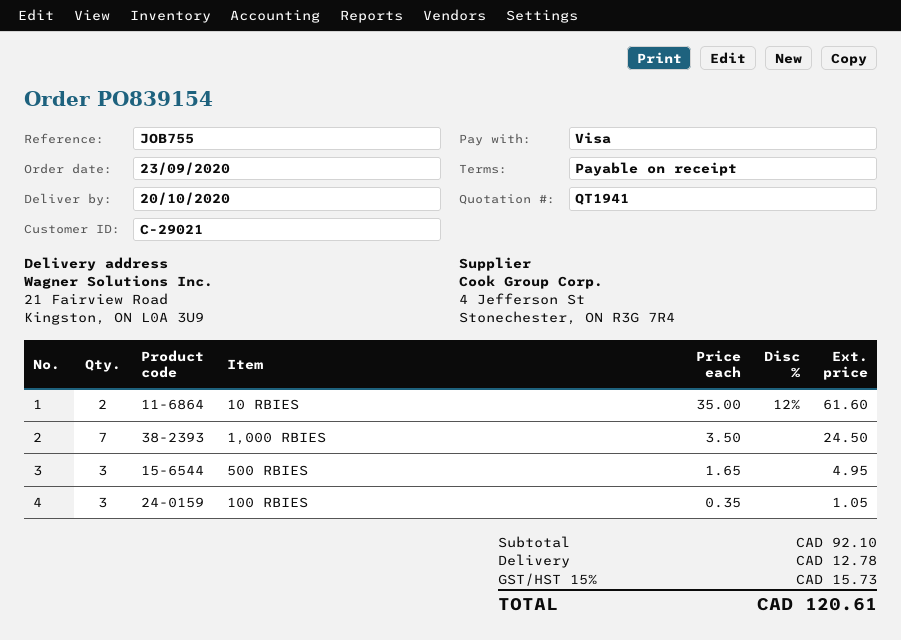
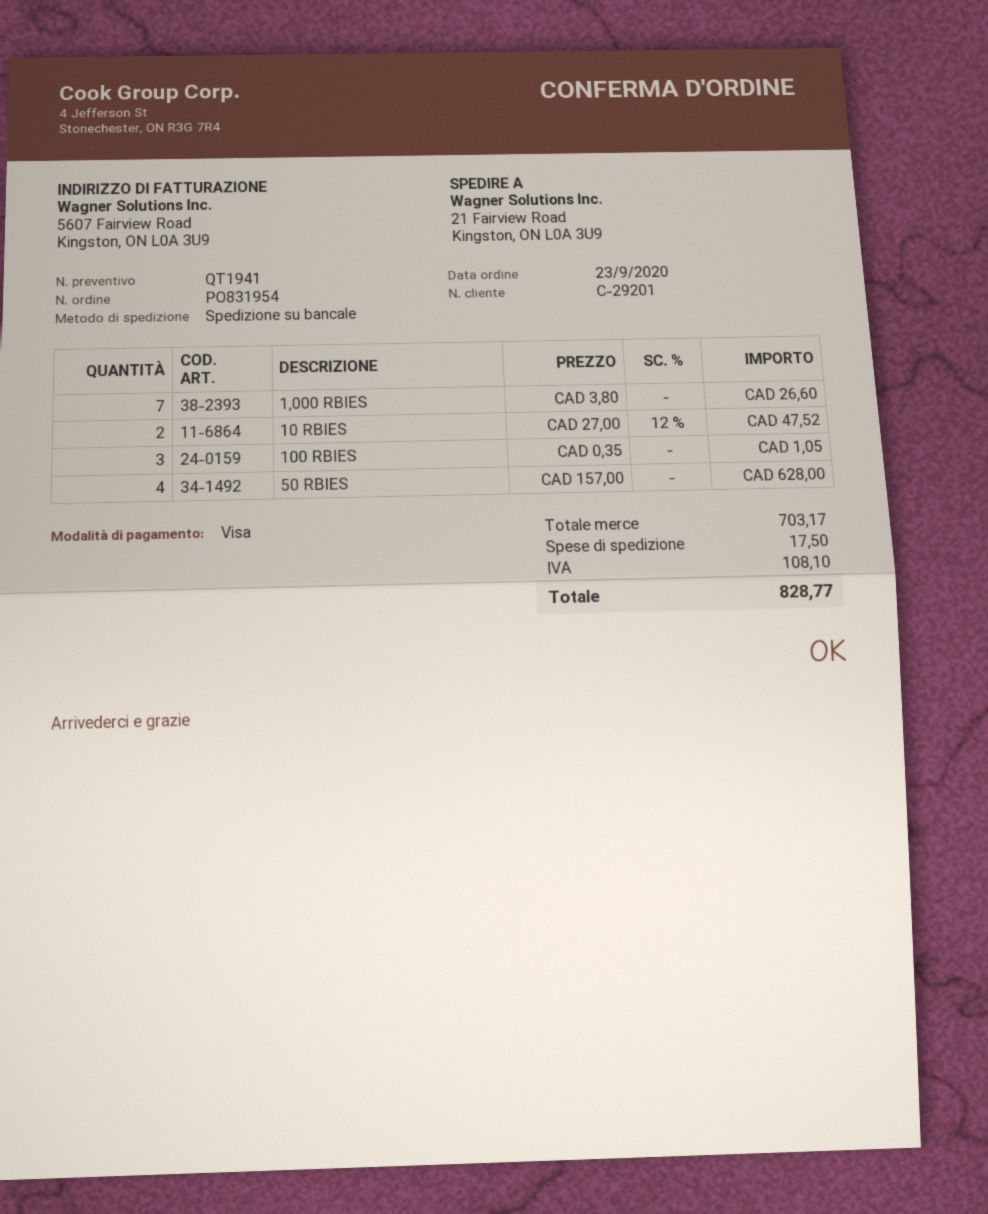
order number: PO839154 -> PO831954
customer number: C-29021 -> C-29201
10 RBIES: 2 x 35.00 - 12% = 61.60 -> 2 x 27.00 - 12% = 47.52
1,000 RBIES: 7 x 3.50 = 24.50 -> 7 x 3.80 = 26.60
500 RBIES: 3 x 1.65 = 4.95 -> none
50 RBIES: none -> 4 x 157.00 = 628.00
subtotal: 92.10 -> 703.17
shipping: 12.78 -> 17.50
tax: 15.73 -> 108.10
total: 120.61 -> 828.77

